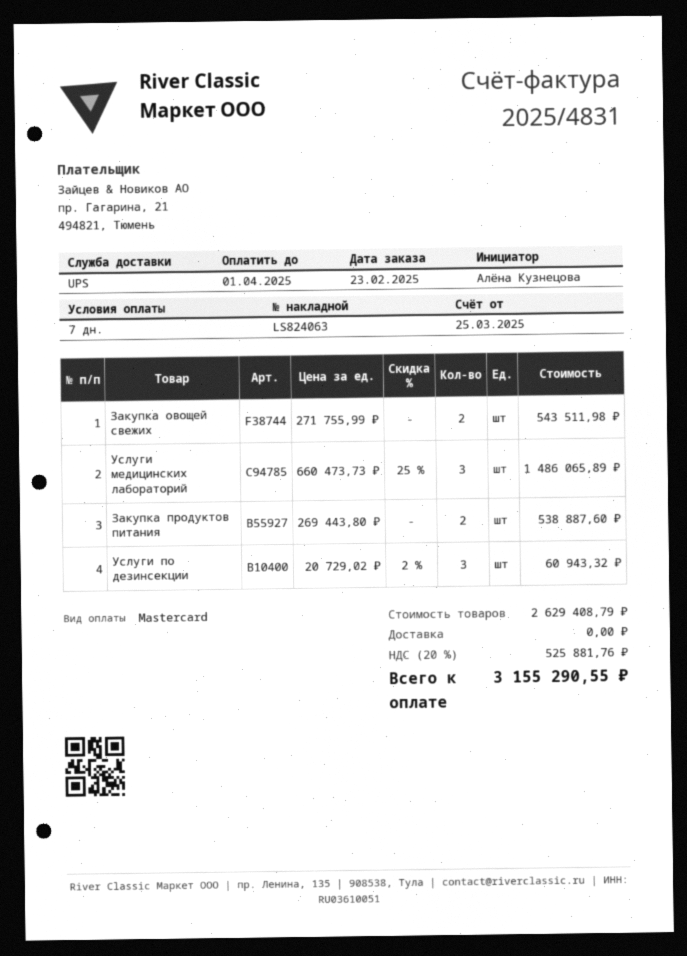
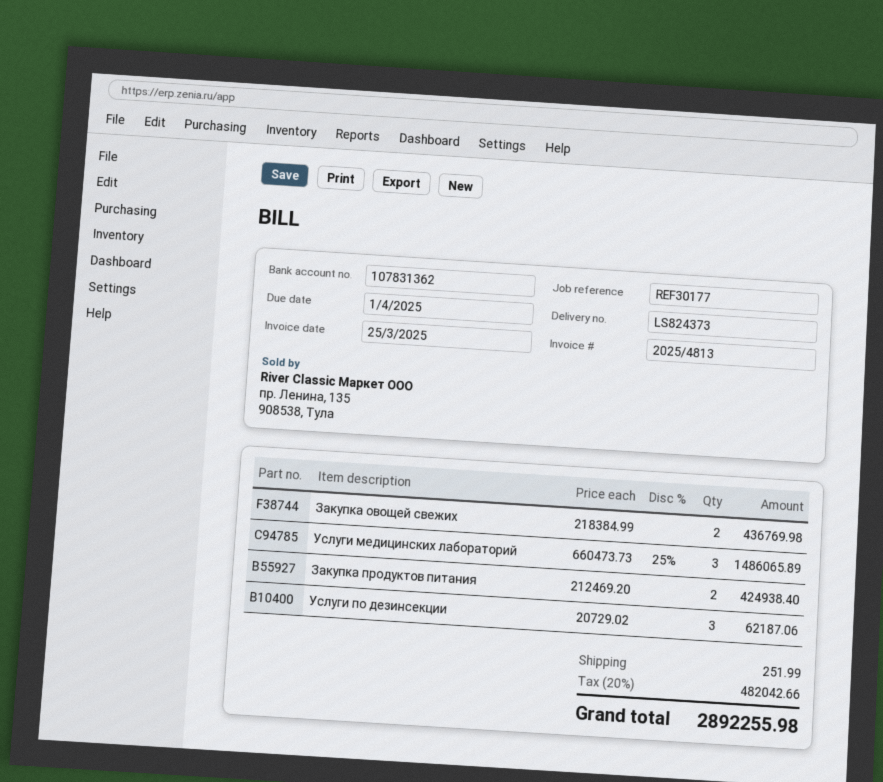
delivery note number: LS824063 -> LS824373
invoice number: 2025/4831 -> 2025/4813
Закупка овощей свежих: 2 x 271755.99 = 543511.98 -> 2 x 218384.99 = 436769.98
Закупка продуктов питания: 2 x 269443.80 = 538887.60 -> 2 x 212469.20 = 424938.40
Услуги по дезинсекции: 3 x 20729.02 - 2% = 60943.32 -> 3 x 20729.02 = 62187.06
shipping: 0.00 -> 251.99
tax: 20% = 525881.76 -> 20% = 482042.66
total: 3155290.55 -> 2892255.98

